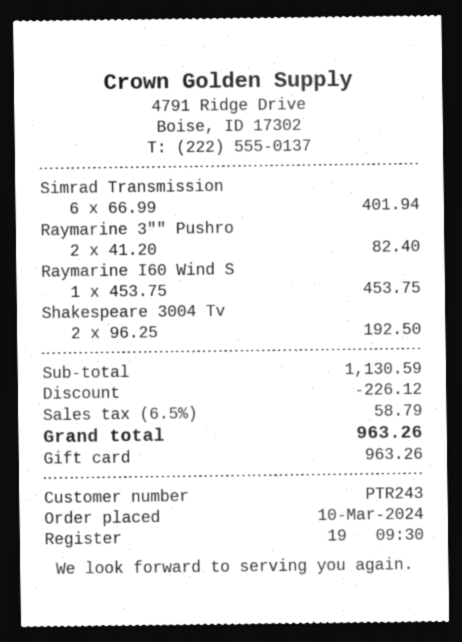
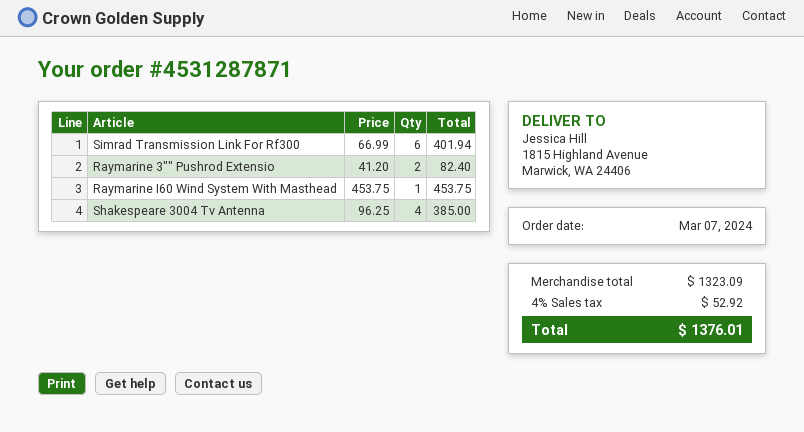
order date: 2024-03-10 -> 2024-03-07
Shakespeare 3004 Tv: 2 x 96.25 = 192.50 -> 4 x 96.25 = 385.00
subtotal: 1130.59 -> 1323.09
discount: 226.12 -> none
tax: 6.5% = 58.79 -> 4% = 52.92
total: 963.26 -> 1376.01

